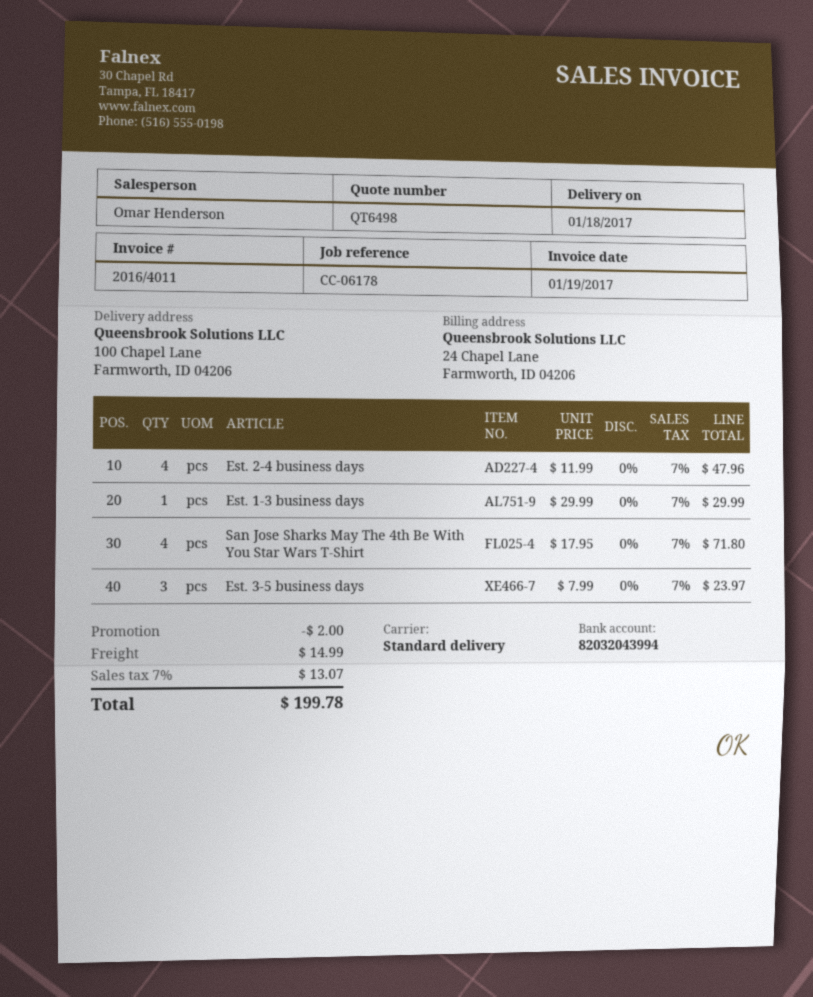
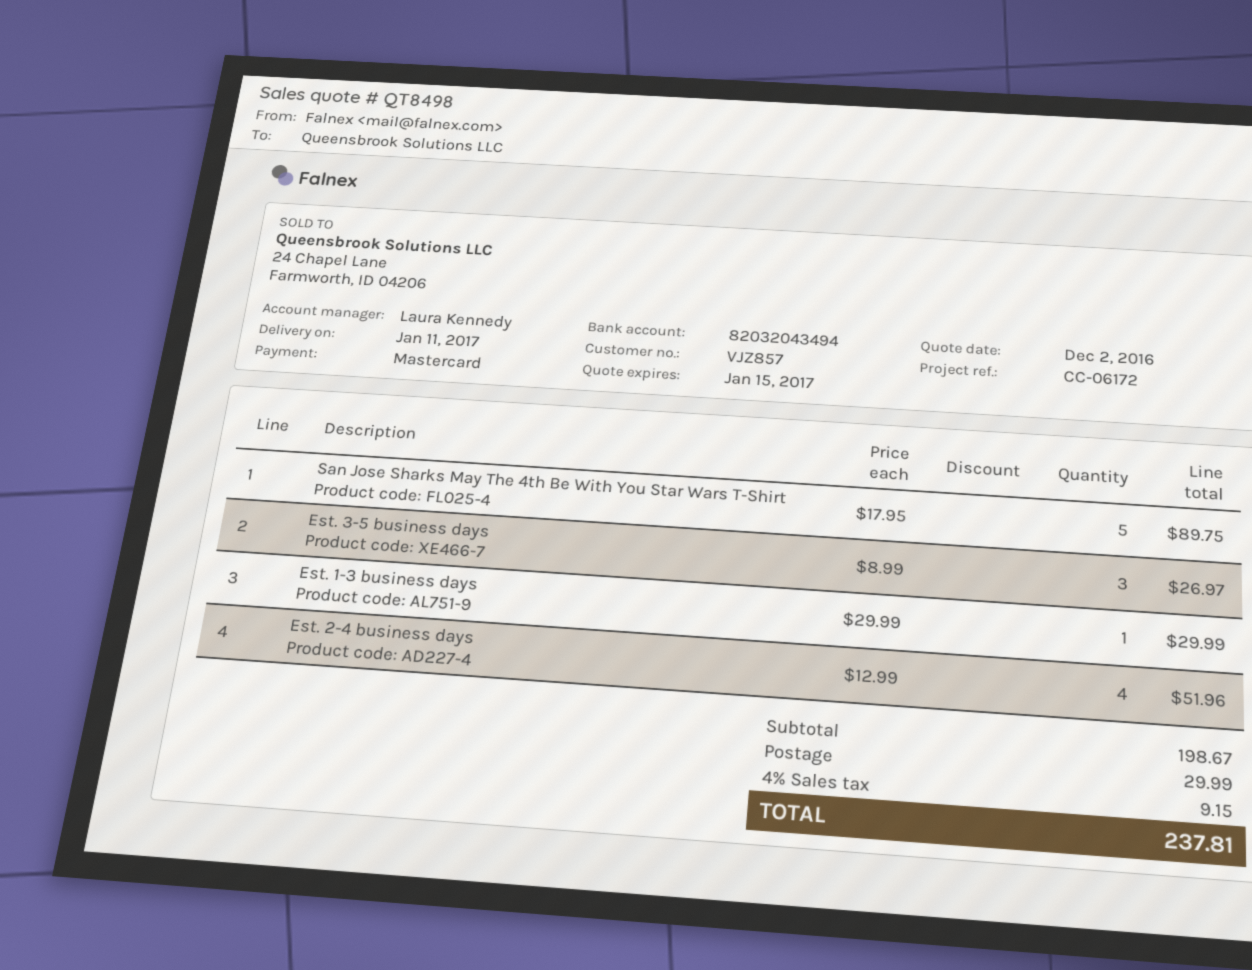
quote number: QT6498 -> QT8498
delivery date: 2017-01-18 -> 2017-01-11
reference: CC-06178 -> CC-06172
sales rep: Omar Henderson -> Laura Kennedy
bank account: 82032043994 -> 82032043494
Est. 2-4 business days: 4 x 11.99 = 47.96 -> 4 x 12.99 = 51.96
San Jose Sharks May The 4th Be With You Star Wars T-Shirt: 4 x 17.95 = 71.80 -> 5 x 17.95 = 89.75
Est. 3-5 business days: 3 x 7.99 = 23.97 -> 3 x 8.99 = 26.97
discount: 2.00 -> none
shipping: 14.99 -> 29.99
tax: 7% = 13.07 -> 4% = 9.15
total: 199.78 -> 237.81

